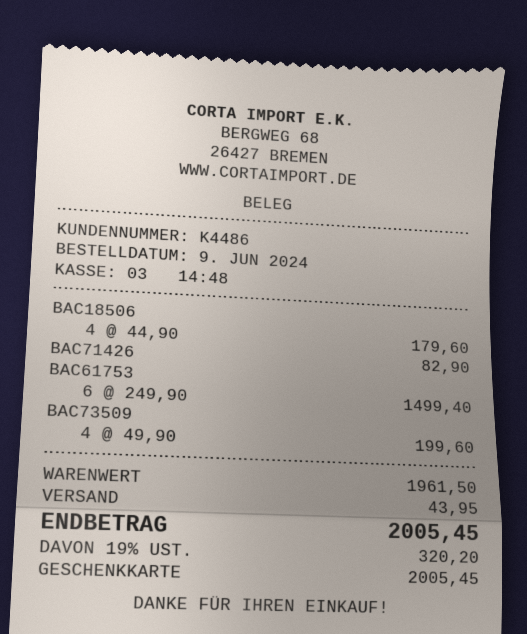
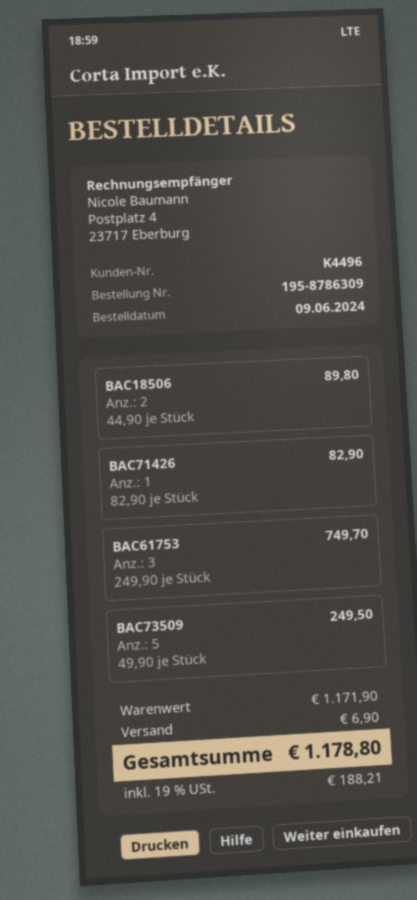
customer number: K4486 -> K4496
BAC18506: 4 x 44.90 = 179.60 -> 2 x 44.90 = 89.80
BAC61753: 6 x 249.90 = 1499.40 -> 3 x 249.90 = 749.70
BAC73509: 4 x 49.90 = 199.60 -> 5 x 49.90 = 249.50
subtotal: 1961.50 -> 1171.90
shipping: 43.95 -> 6.90
tax: 19% = 320.20 -> 19% = 188.21
total: 2005.45 -> 1178.80

